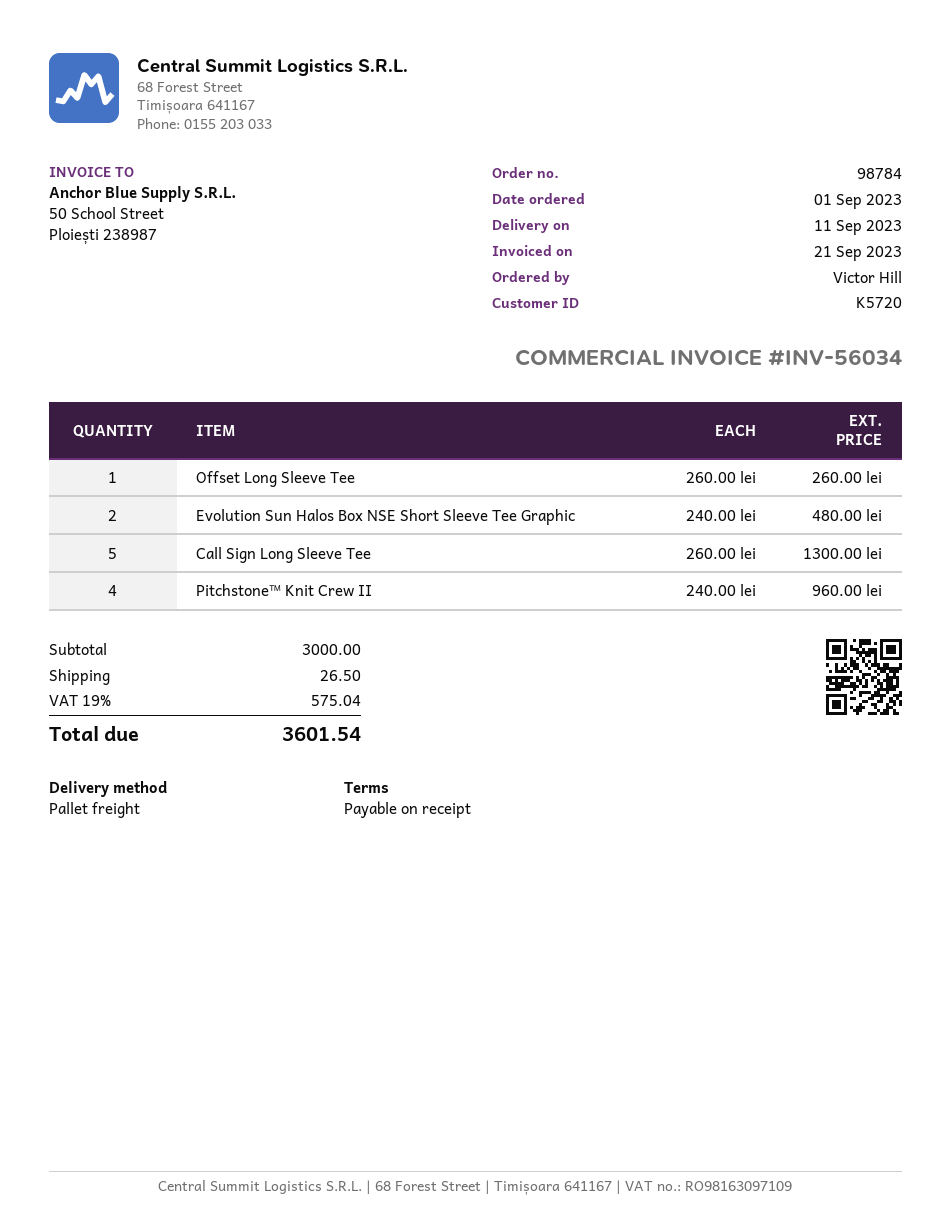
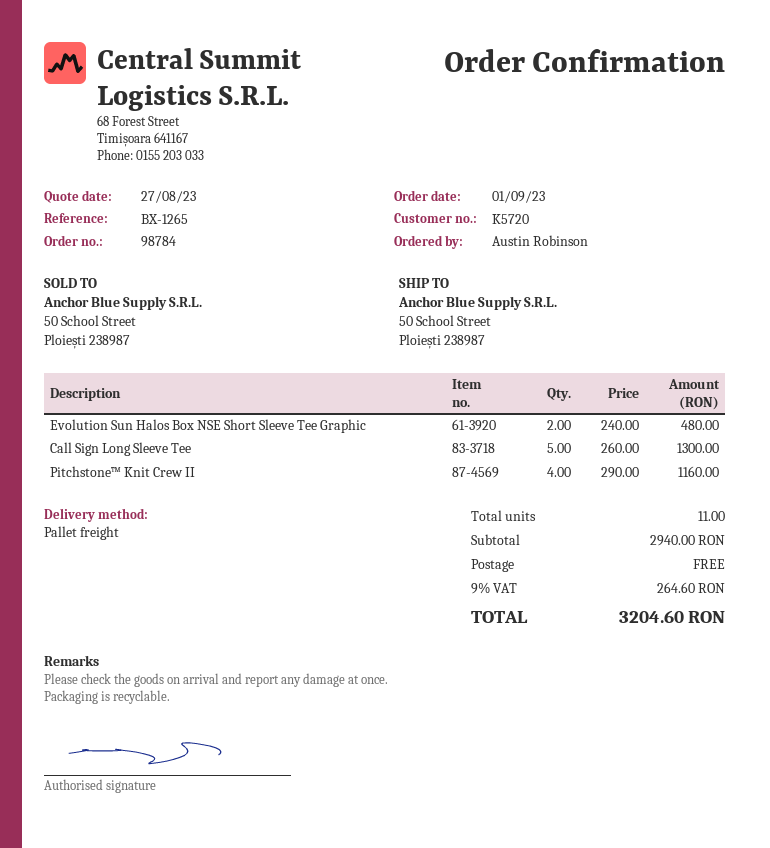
ordered by: Victor Hill -> Austin Robinson
Offset Long Sleeve Tee: 1 x 260.00 = 260.00 -> none
Pitchstone™ Knit Crew II: 4 x 240.00 = 960.00 -> 4 x 290.00 = 1160.00
subtotal: 3000.00 -> 2940.00
shipping: 26.50 -> 0.00
tax: 19% = 575.04 -> 9% = 264.60
total: 3601.54 -> 3204.60

